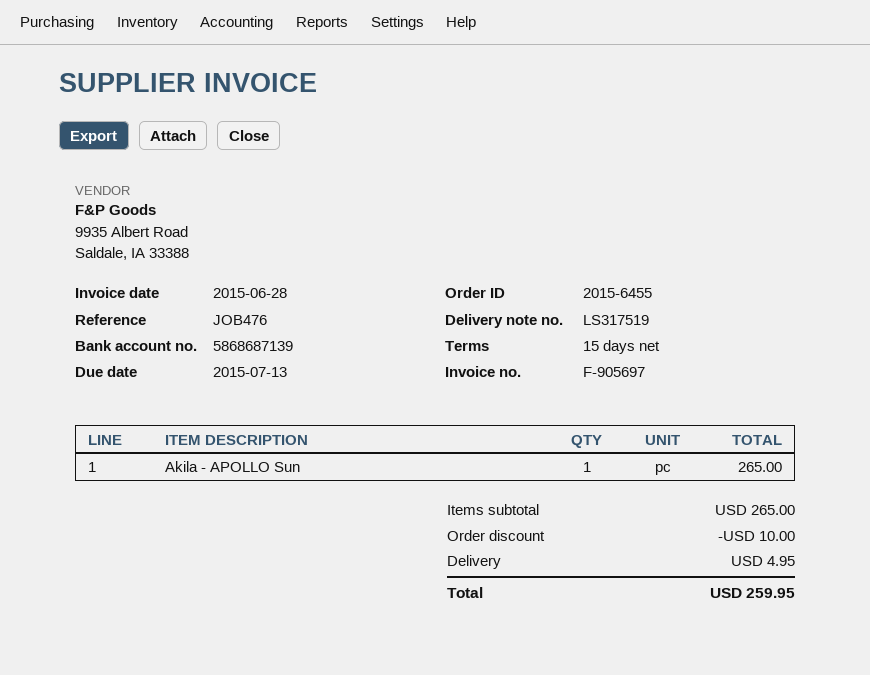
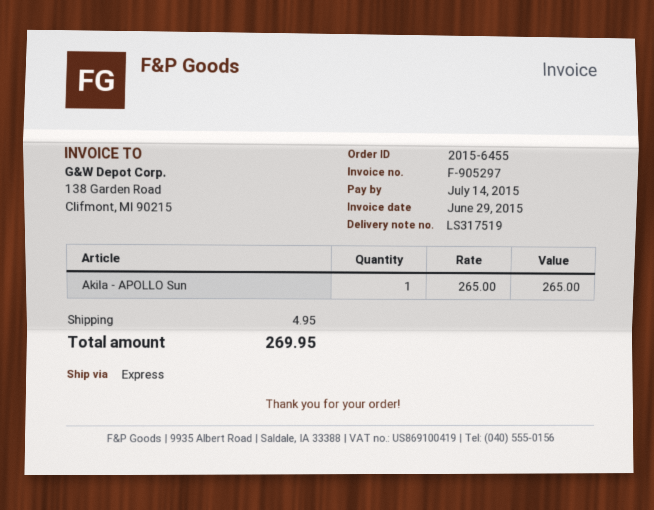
invoice number: F-905697 -> F-905297
invoice date: 2015-06-28 -> 2015-06-29
due date: 2015-07-13 -> 2015-07-14
discount: 10.00 -> none
total: 259.95 -> 269.95

